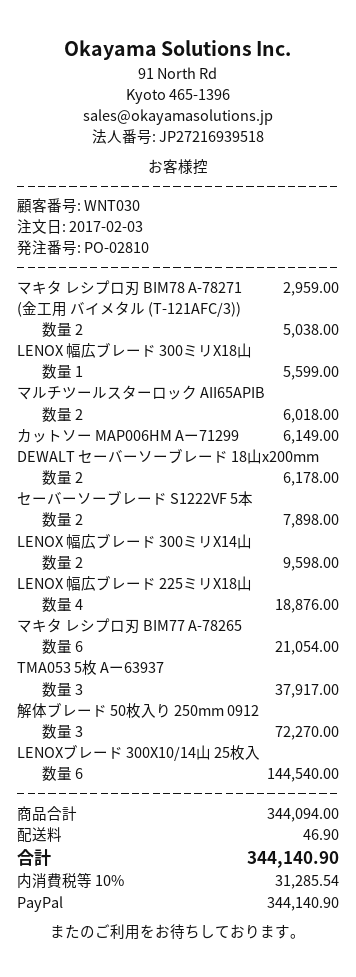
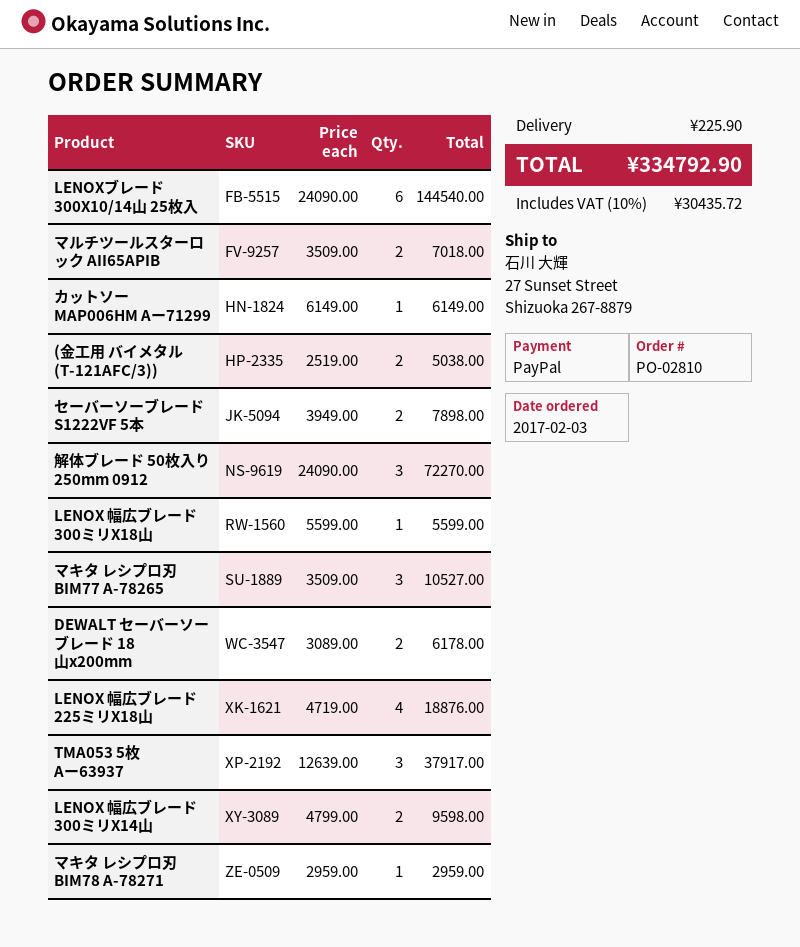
マルチツールスターロック AII65APIB: 2 for 6018.00 -> 2 for 7018.00
マキタ レシプロ刃 BIM77 A-78265: 6 for 21054.00 -> 3 for 10527.00
shipping: 46.90 -> 225.90
tax: 10% = 31285.54 -> 10% = 30435.72
total: 344140.90 -> 334792.90

